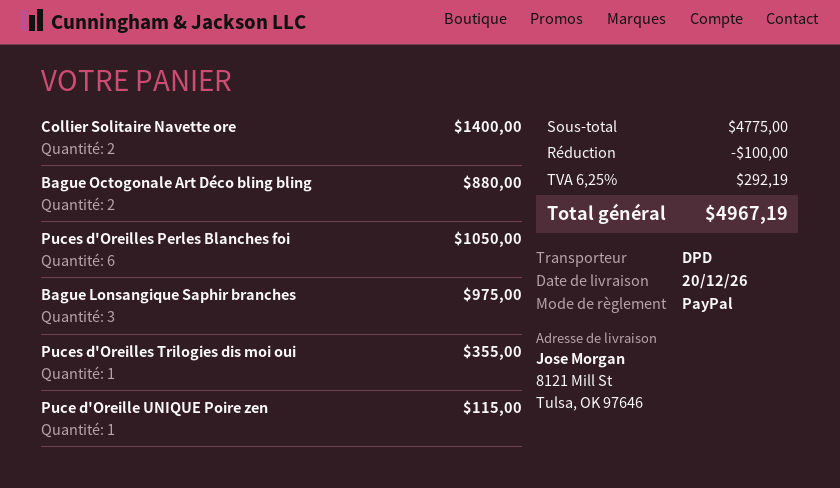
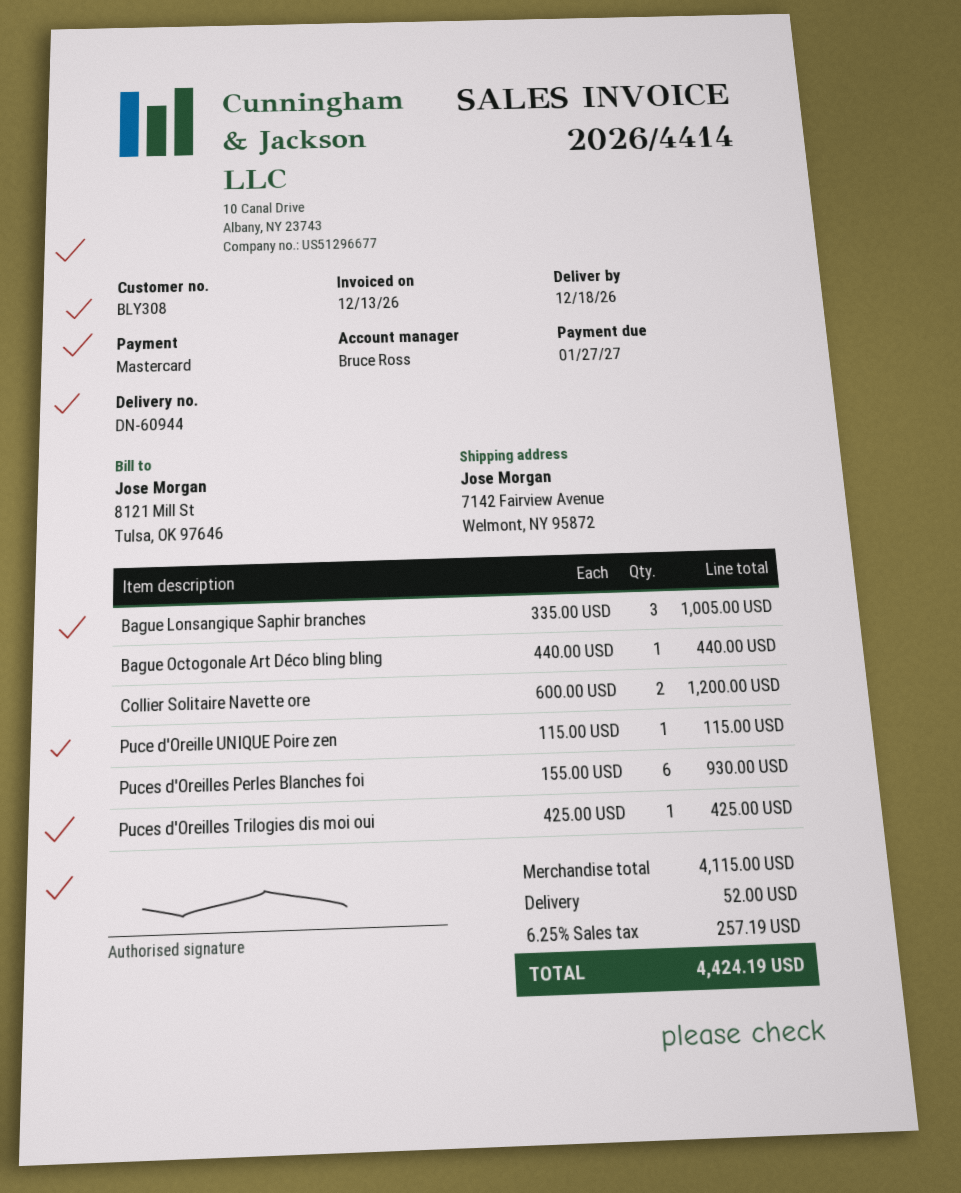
delivery date: 2026-12-20 -> 2026-12-18
payment method: PayPal -> Mastercard
ship to: 8121 Mill St, Tulsa, OK 97646 -> 7142 Fairview Avenue, Welmont, NY 95872
Collier Solitaire Navette ore: 2 for 1400.00 -> 2 for 1200.00
Bague Octogonale Art Déco bling bling: 2 for 880.00 -> 1 for 440.00
Puces d'Oreilles Perles Blanches foi: 6 for 1050.00 -> 6 for 930.00
Bague Lonsangique Saphir branches: 3 for 975.00 -> 3 for 1005.00
Puces d'Oreilles Trilogies dis moi oui: 1 for 355.00 -> 1 for 425.00
subtotal: 4775.00 -> 4115.00
discount: 100.00 -> none
shipping: none -> 52.00
tax: 6.25% = 292.19 -> 6.25% = 257.19
total: 4967.19 -> 4424.19

